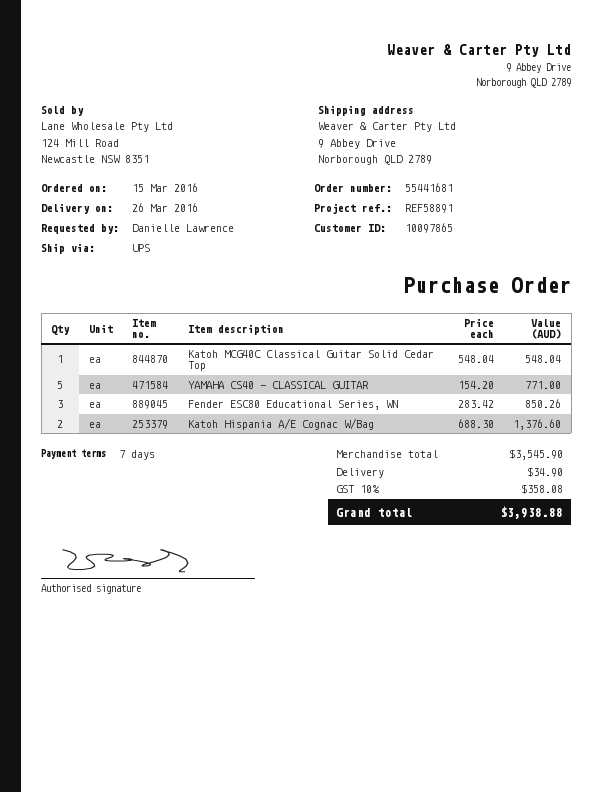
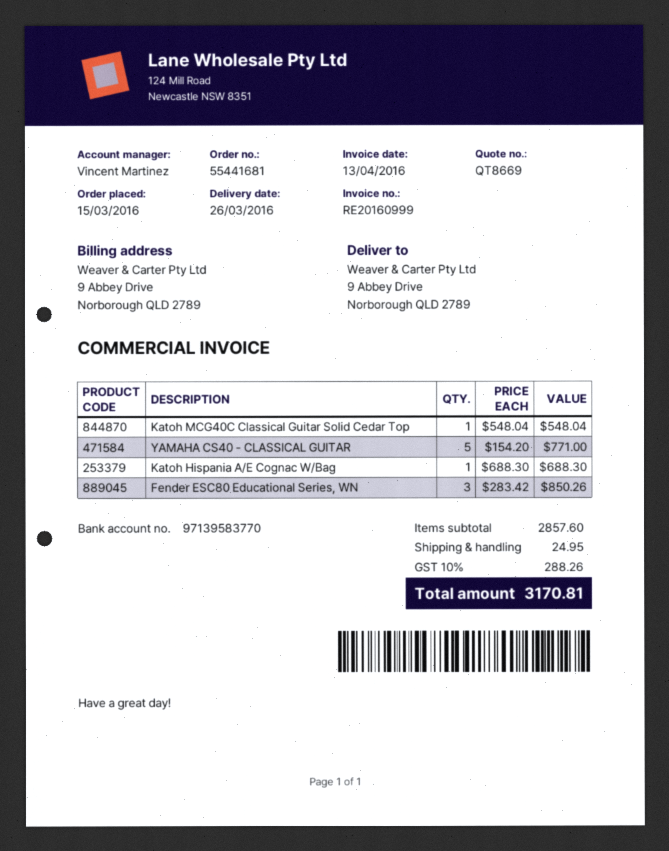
Katoh Hispania A/E Cognac W/Bag: 2 x 688.30 = 1376.60 -> 1 x 688.30 = 688.30
subtotal: 3545.90 -> 2857.60
shipping: 34.90 -> 24.95
tax: 10% = 358.08 -> 10% = 288.26
total: 3938.88 -> 3170.81

